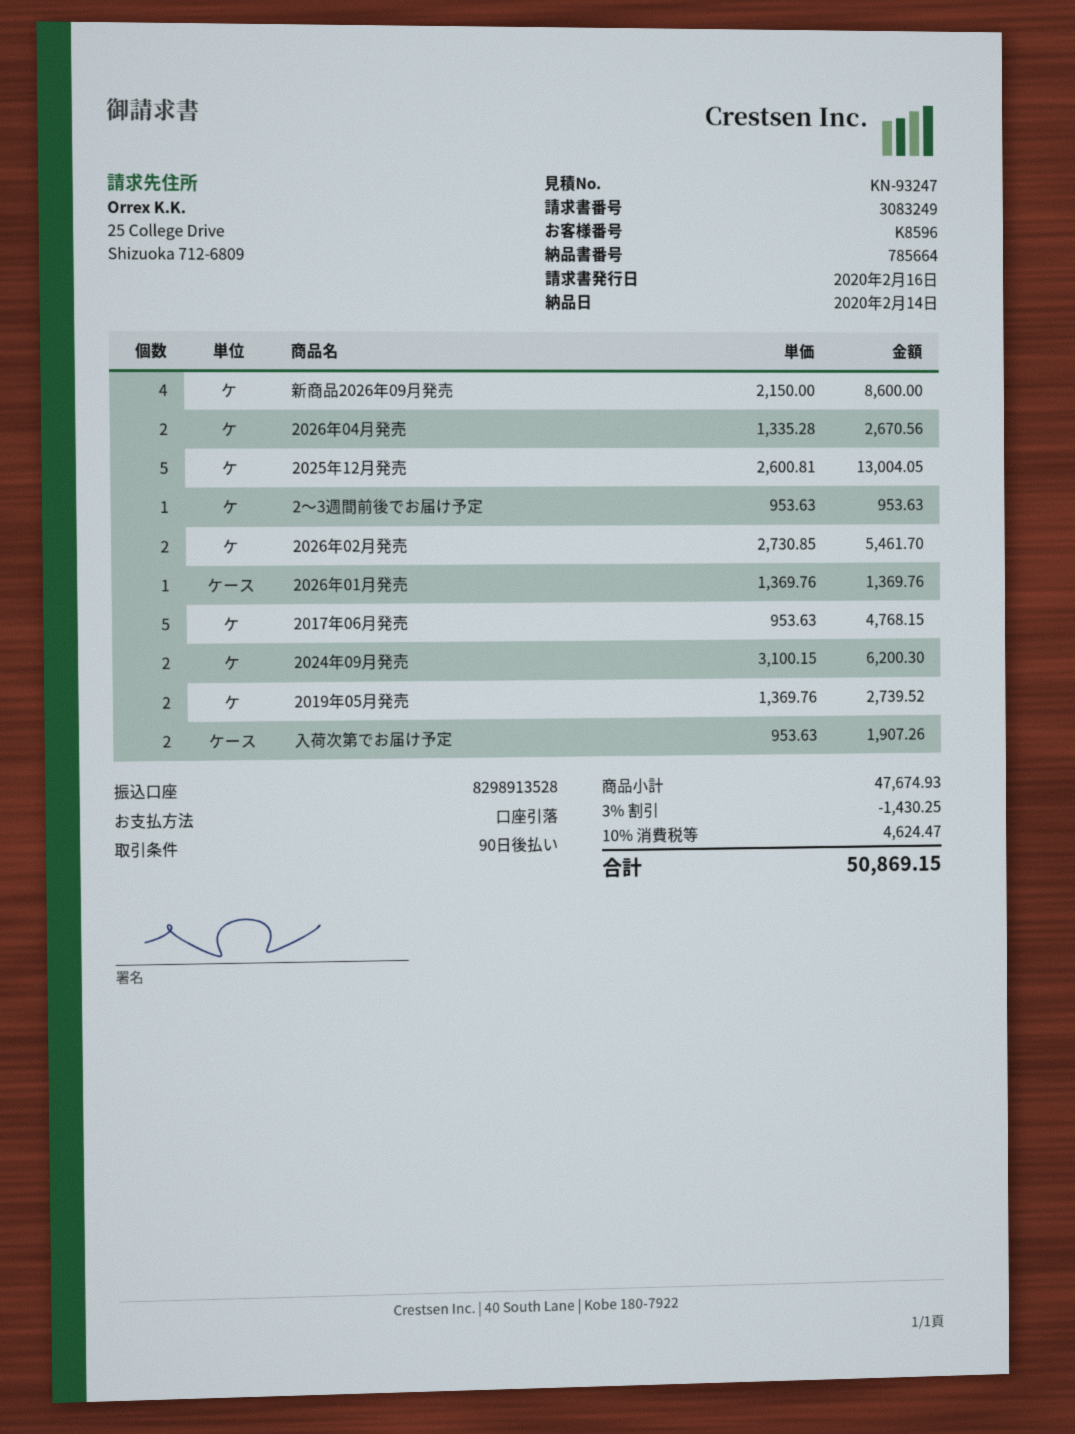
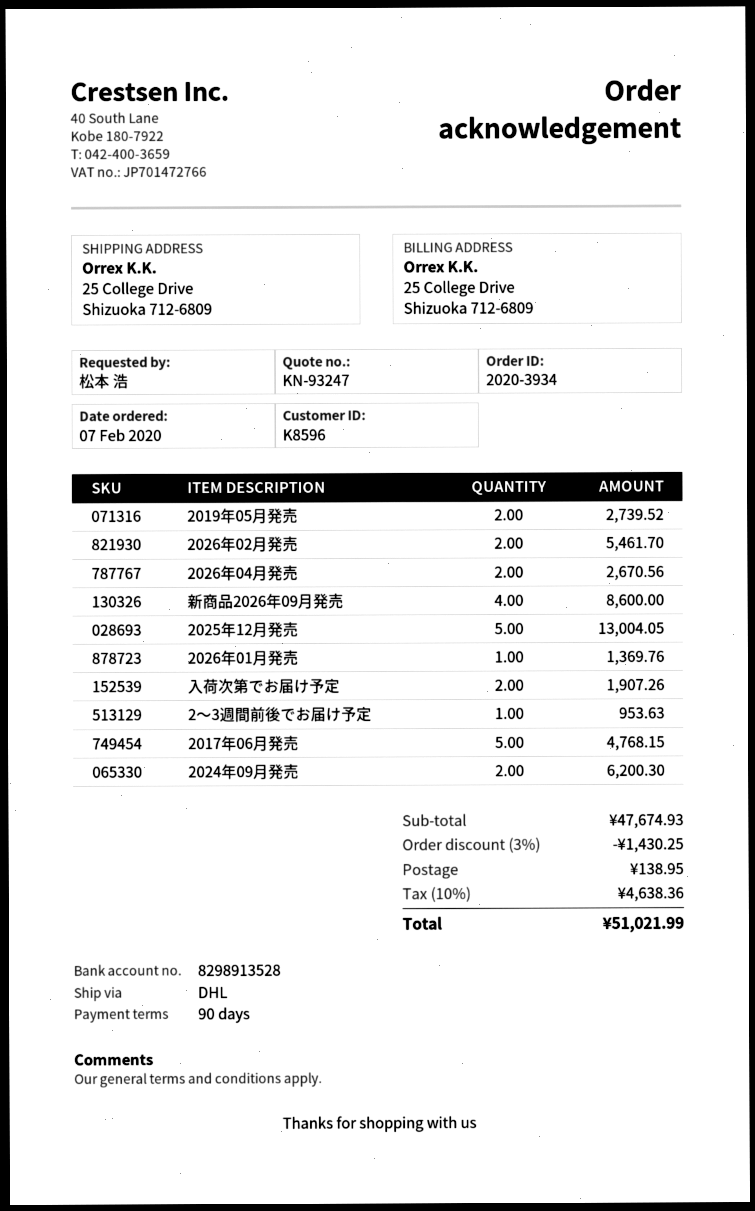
shipping: none -> 138.95
tax: 10% = 4624.47 -> 10% = 4638.36
total: 50869.15 -> 51021.99

